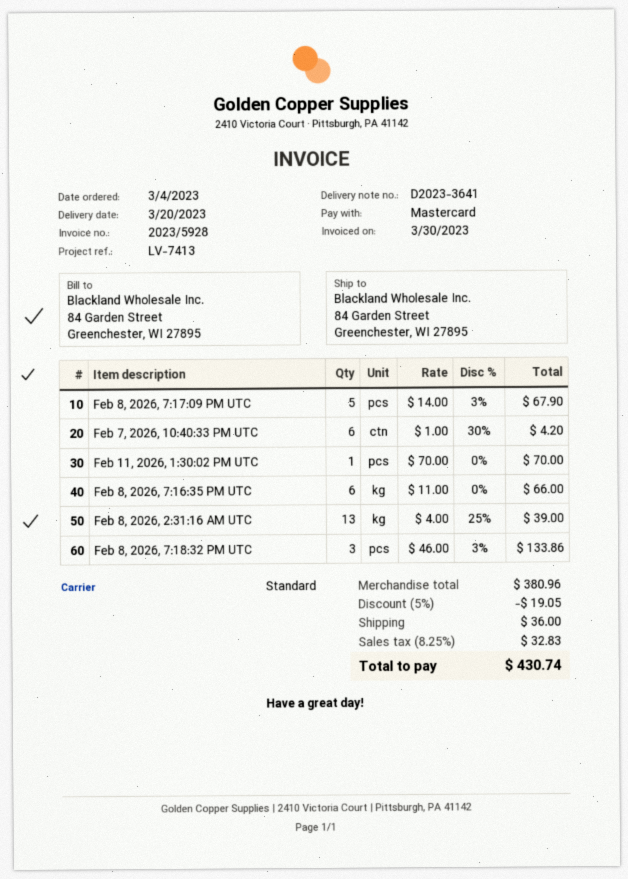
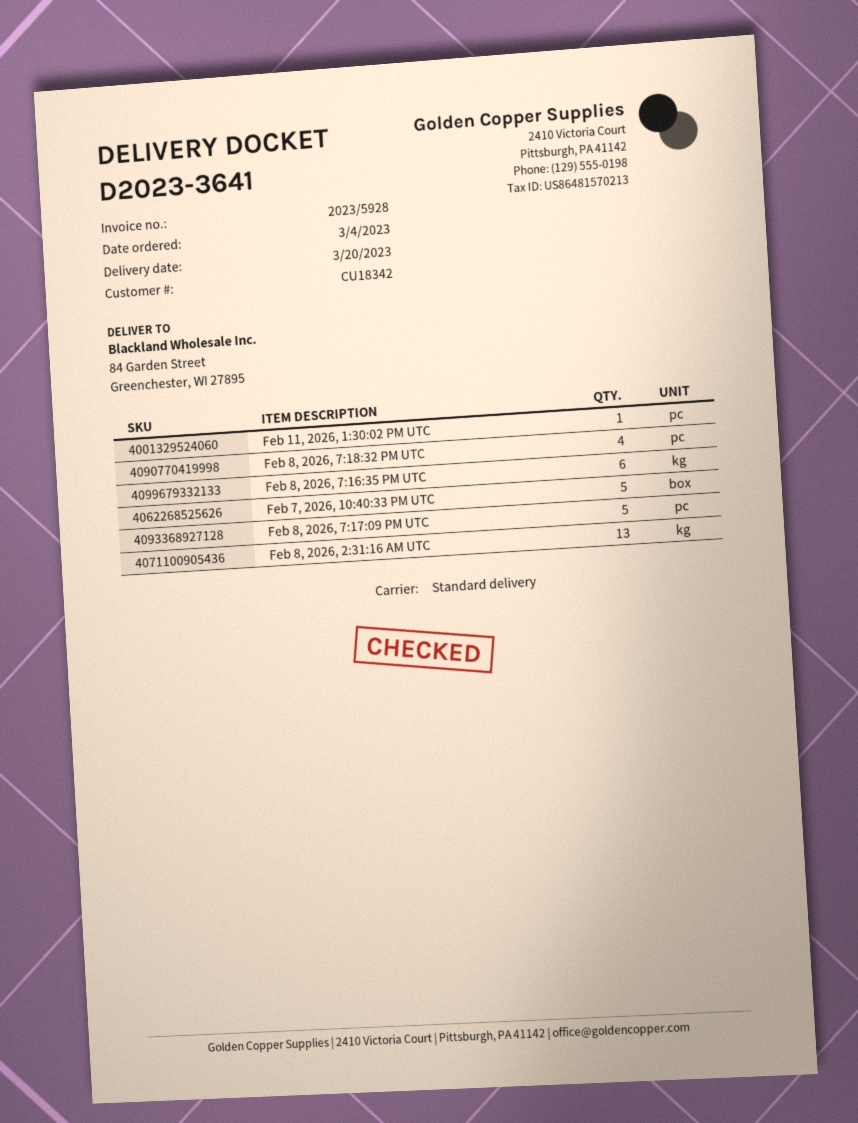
Feb 7, 2026, 10:40:33 PM UTC: 6 -> 5
Feb 8, 2026, 7:18:32 PM UTC: 3 -> 4

